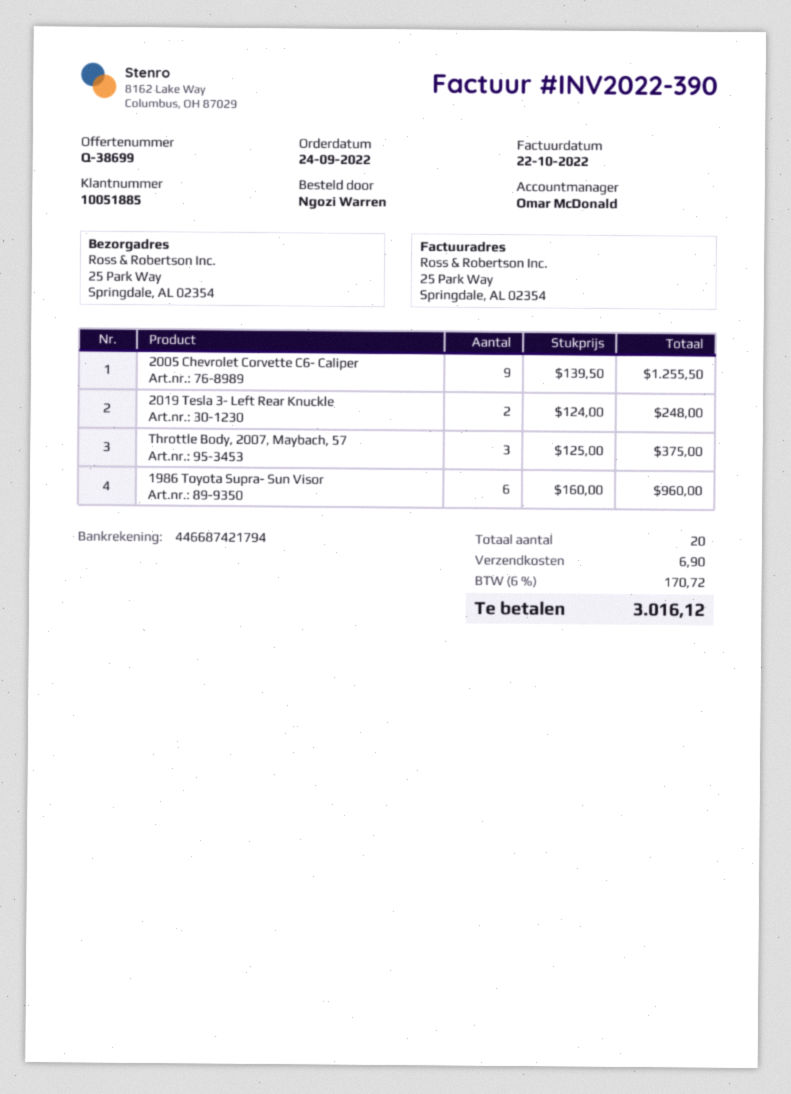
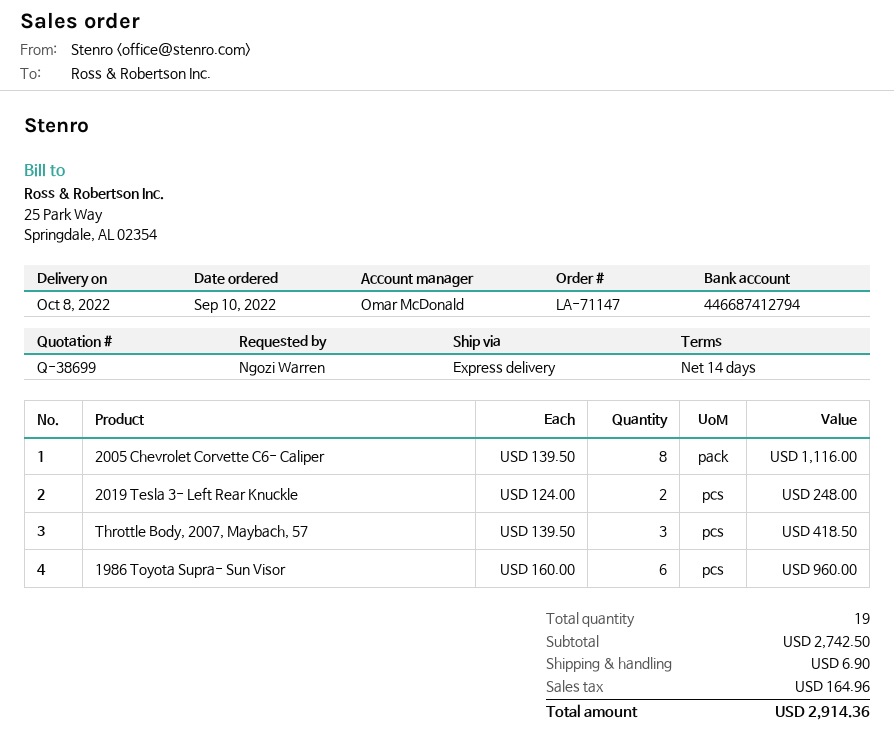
order date: 2022-09-24 -> 2022-09-10
bank account: 446687421794 -> 446687412794
2005 Chevrolet Corvette C6- Caliper: 9 x 139.50 = 1255.50 -> 8 x 139.50 = 1116.00
Throttle Body, 2007, Maybach, 57: 3 x 125.00 = 375.00 -> 3 x 139.50 = 418.50
total quantity: 20 -> 19
tax: 170.72 -> 164.96
total: 3016.12 -> 2914.36

